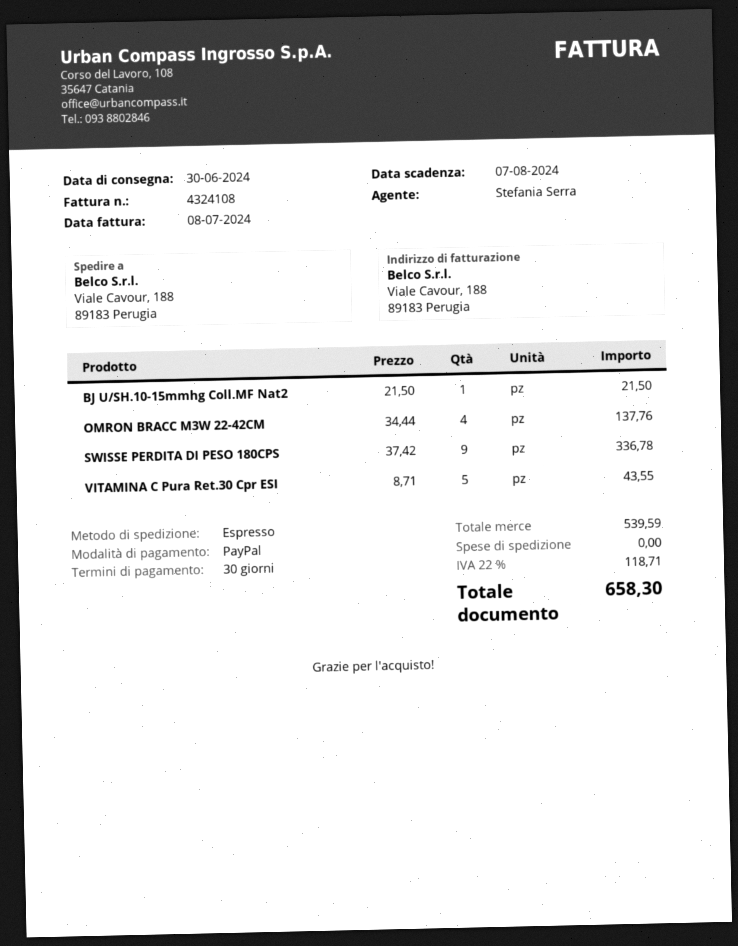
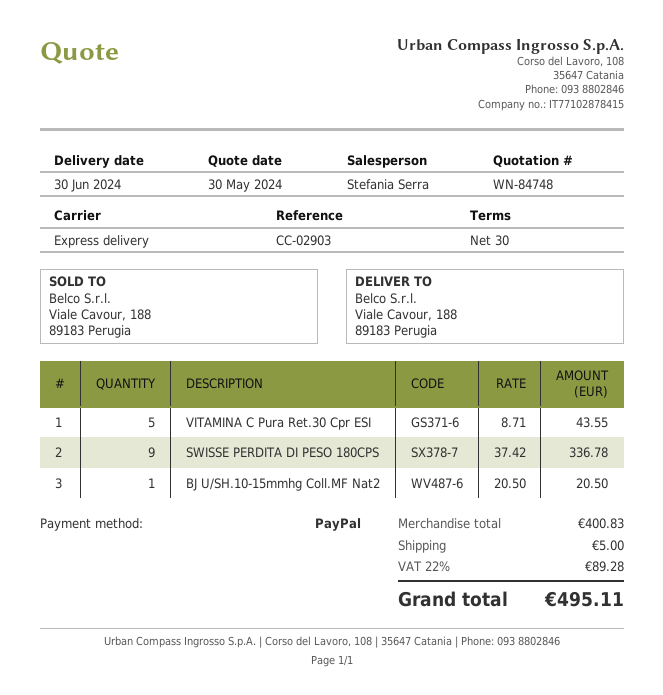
BJ U/SH.10-15mmhg Coll.MF Nat2: 1 x 21.50 = 21.50 -> 1 x 20.50 = 20.50
OMRON BRACC M3W 22-42CM: 4 x 34.44 = 137.76 -> none
subtotal: 539.59 -> 400.83
shipping: 0.00 -> 5.00
tax: 22% = 118.71 -> 22% = 89.28
total: 658.30 -> 495.11

